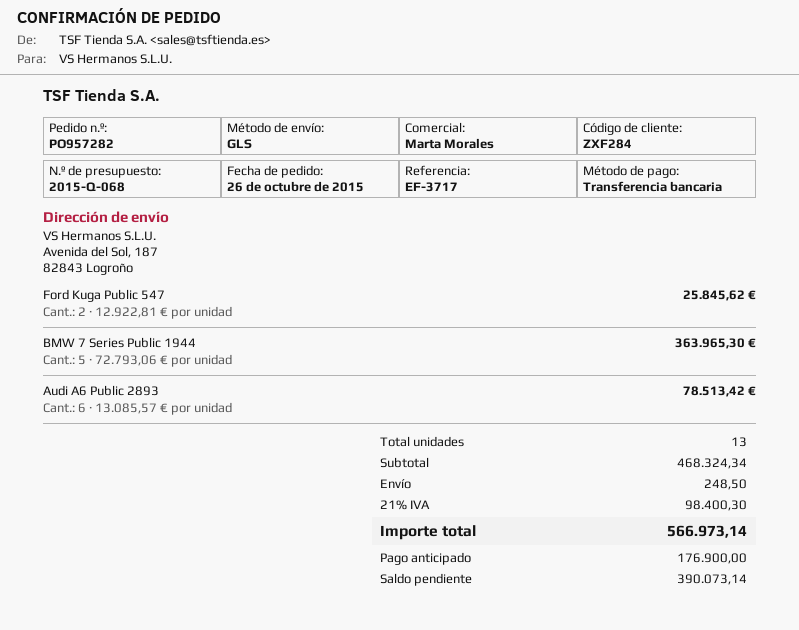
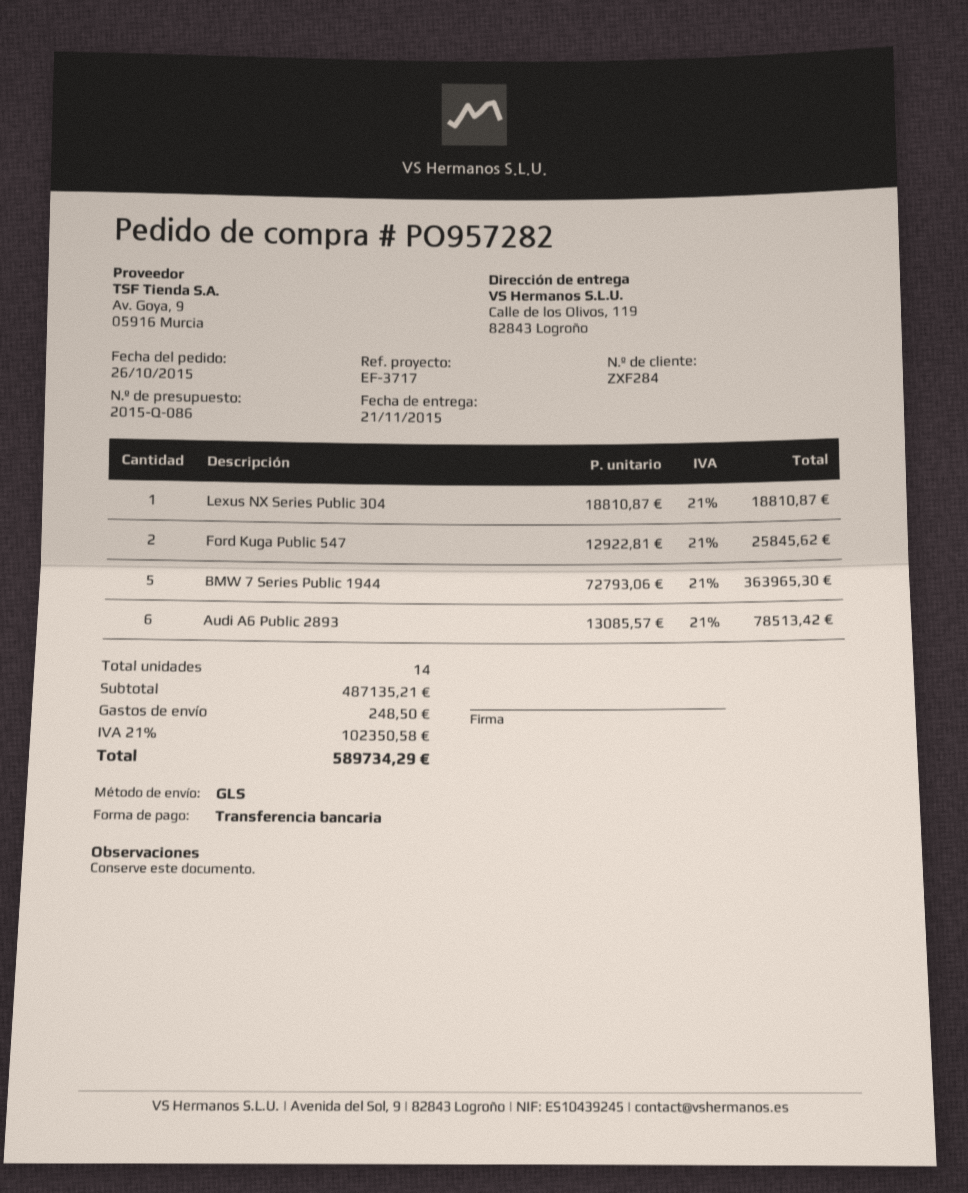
quote number: 2015-Q-068 -> 2015-Q-086
ship to: Avenida del Sol, 187, 82843 Logroño -> Calle de los Olivos, 119, 82843 Logroño
Lexus NX Series Public 304: none -> 1 x 18810.87 = 18810.87
total quantity: 13 -> 14
subtotal: 468324.34 -> 487135.21
tax: 21% = 98400.30 -> 21% = 102350.58
total: 566973.14 -> 589734.29

